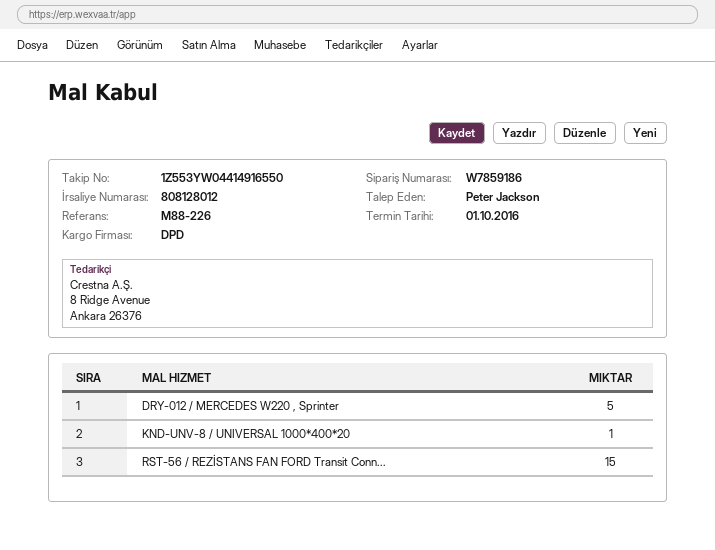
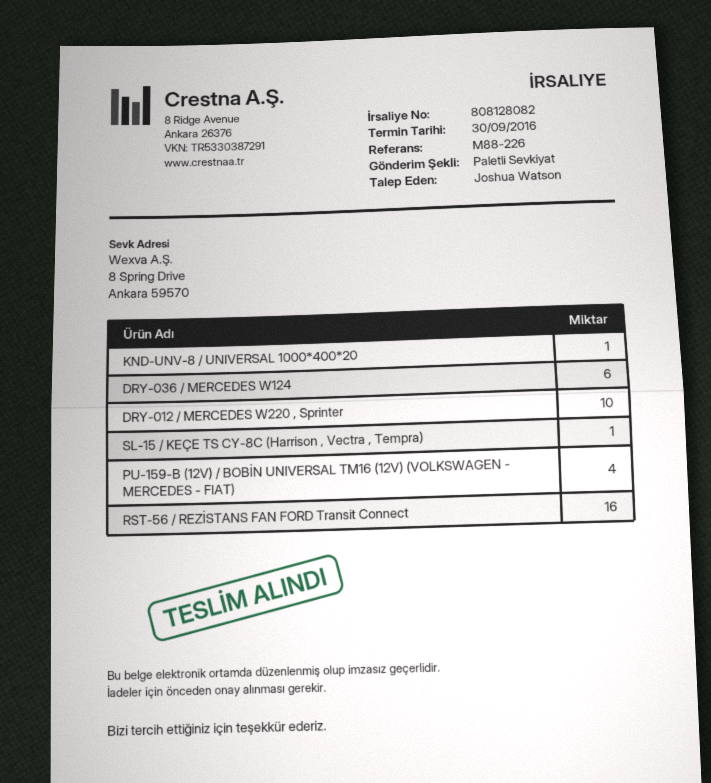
delivery note number: 808128012 -> 808128082
delivery date: 2016-10-01 -> 2016-09-30
ordered by: Peter Jackson -> Joshua Watson
shipping method: DPD -> pallet freight
DRY-012 / MERCEDES W220 , Sprinter: 5 -> 10
RST-56 / REZİSTANS FAN FORD Transit Conn...: 15 -> 16
DRY-036 / MERCEDES W124: none -> 6
SL-15 / KEÇE TS CY-8C (Harrison , Vectra , Tempra): none -> 1
PU-159-B (12V) / BOBİN UNIVERSAL TM16 (12V) (VOLKSWAGEN - MERCEDES - FIAT): none -> 4

